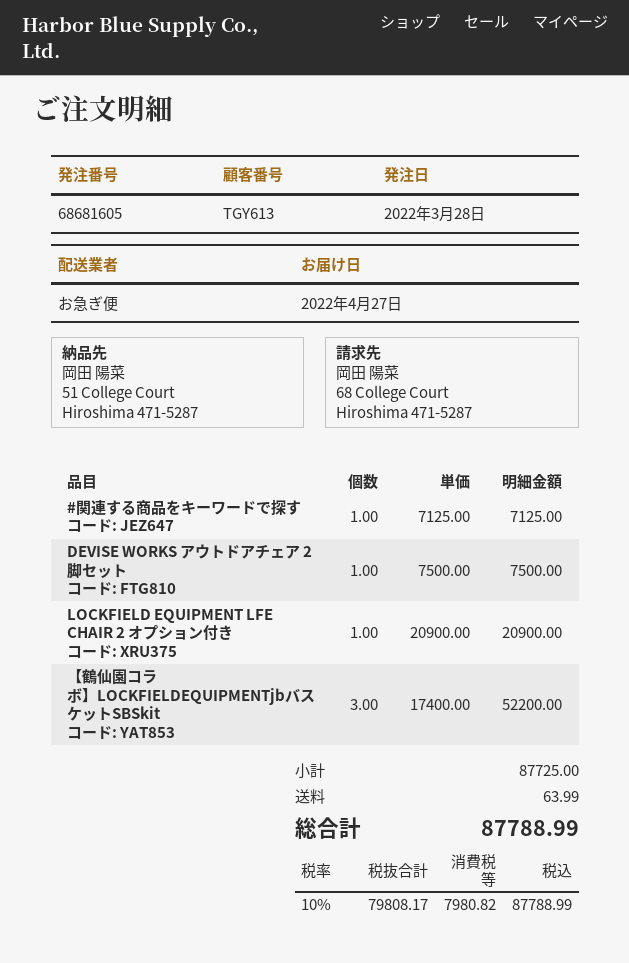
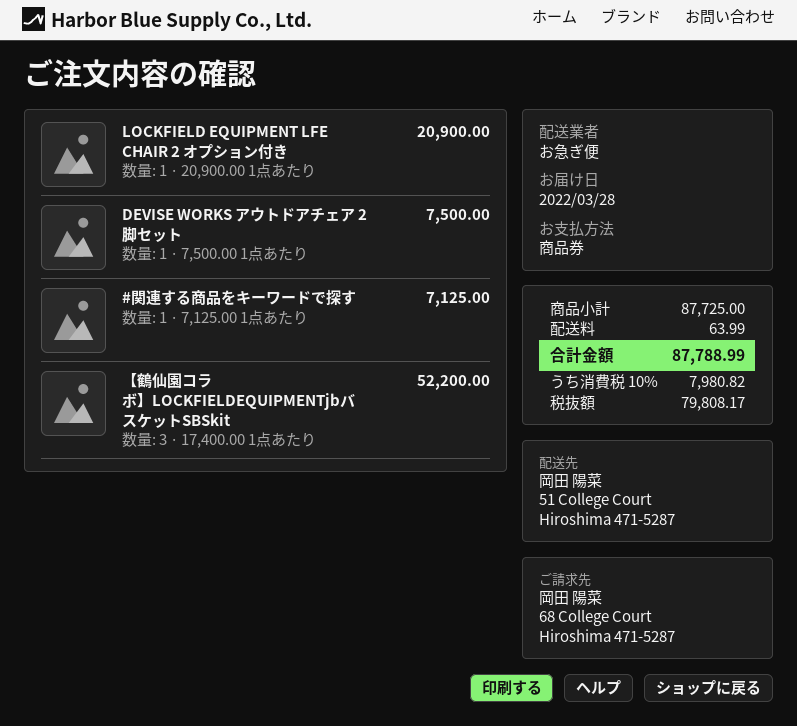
delivery date: 2022-04-27 -> 2022-03-28

